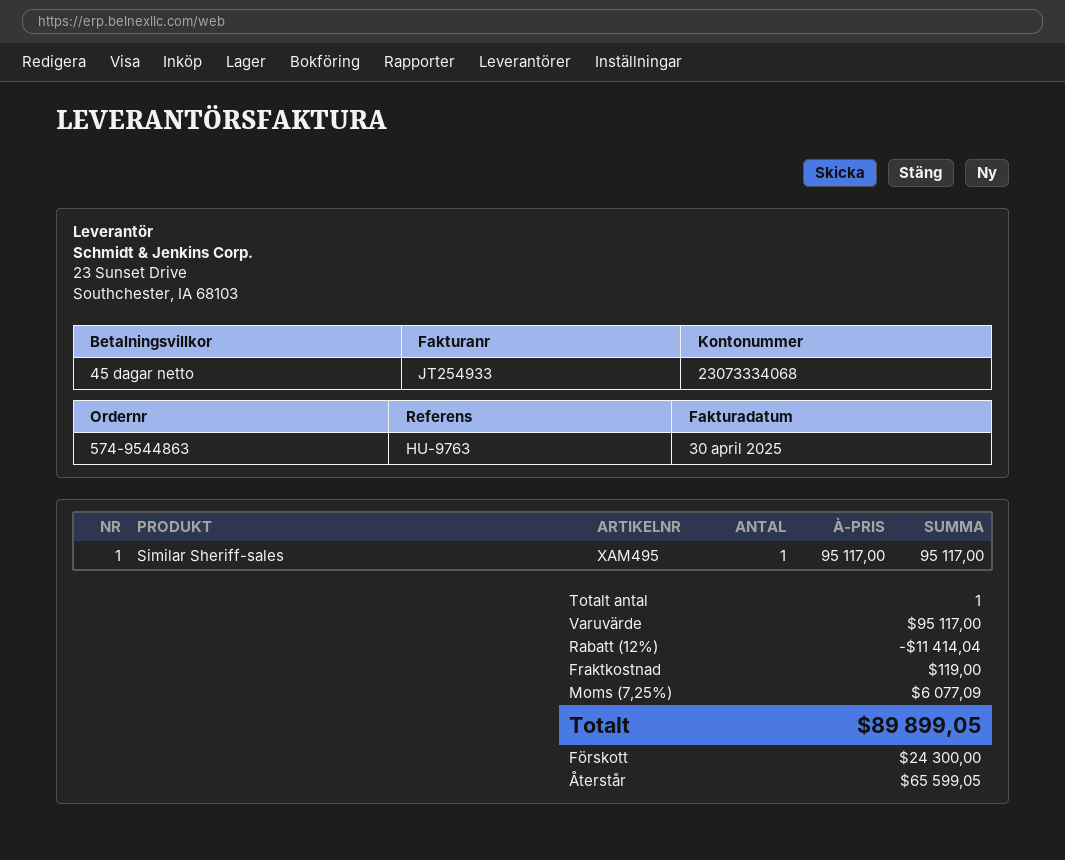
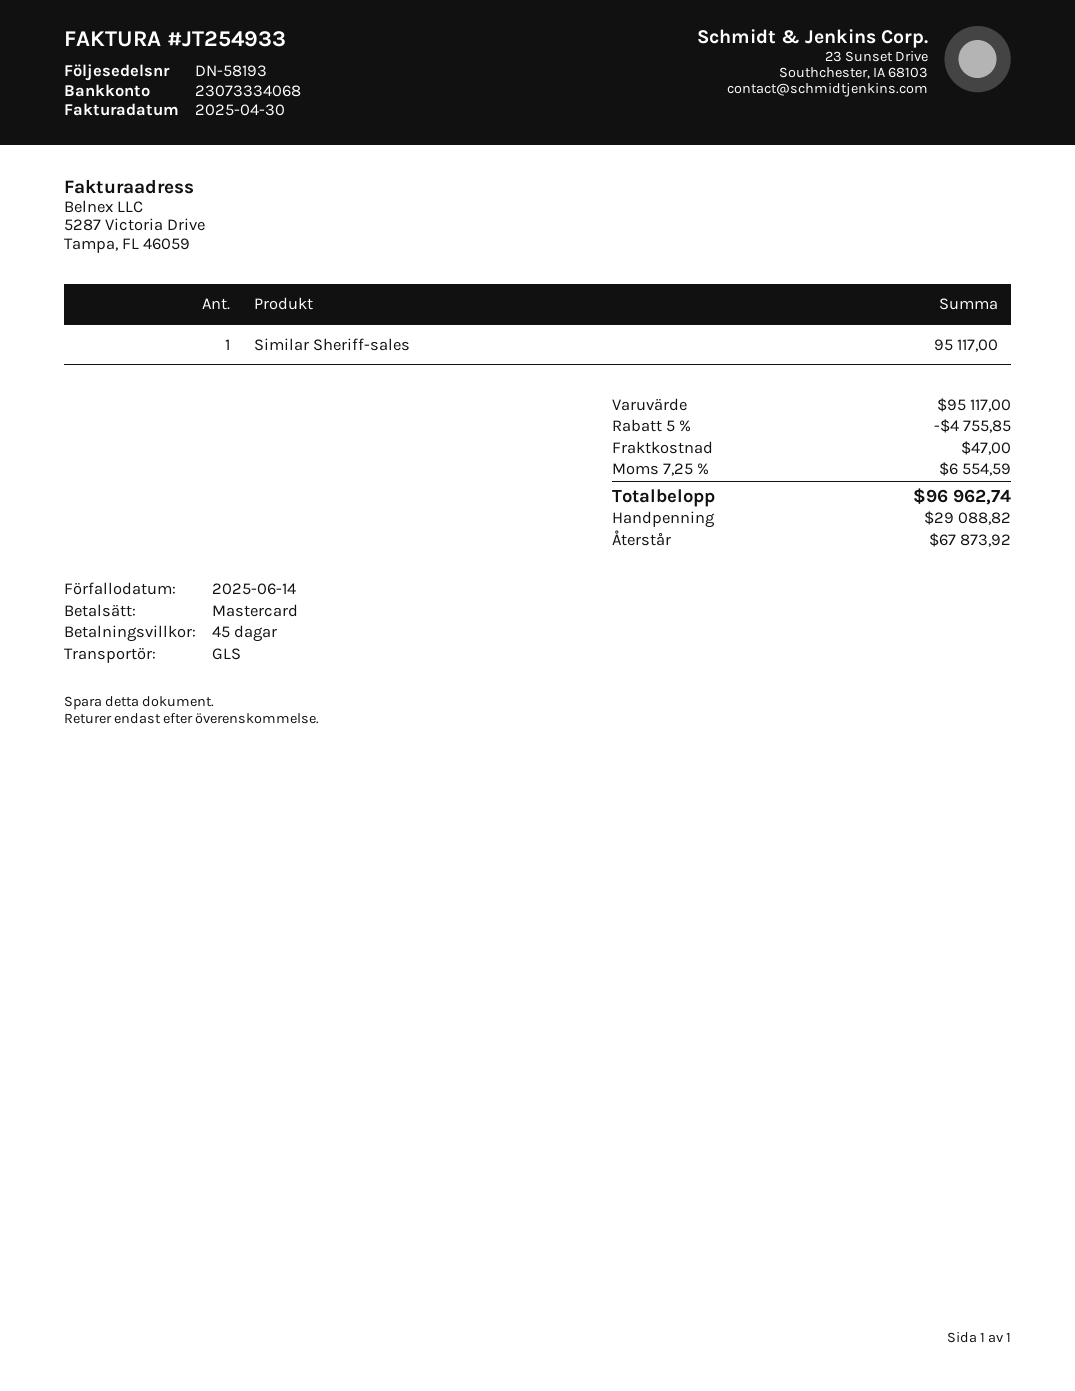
discount: 12% = 11414.04 -> 5% = 4755.85
shipping: 119.00 -> 47.00
tax: 7.25% = 6077.09 -> 7.25% = 6554.59
total: 89899.05 -> 96962.74
deposit: 24300.00 -> 29088.82
balance: 65599.05 -> 67873.92

